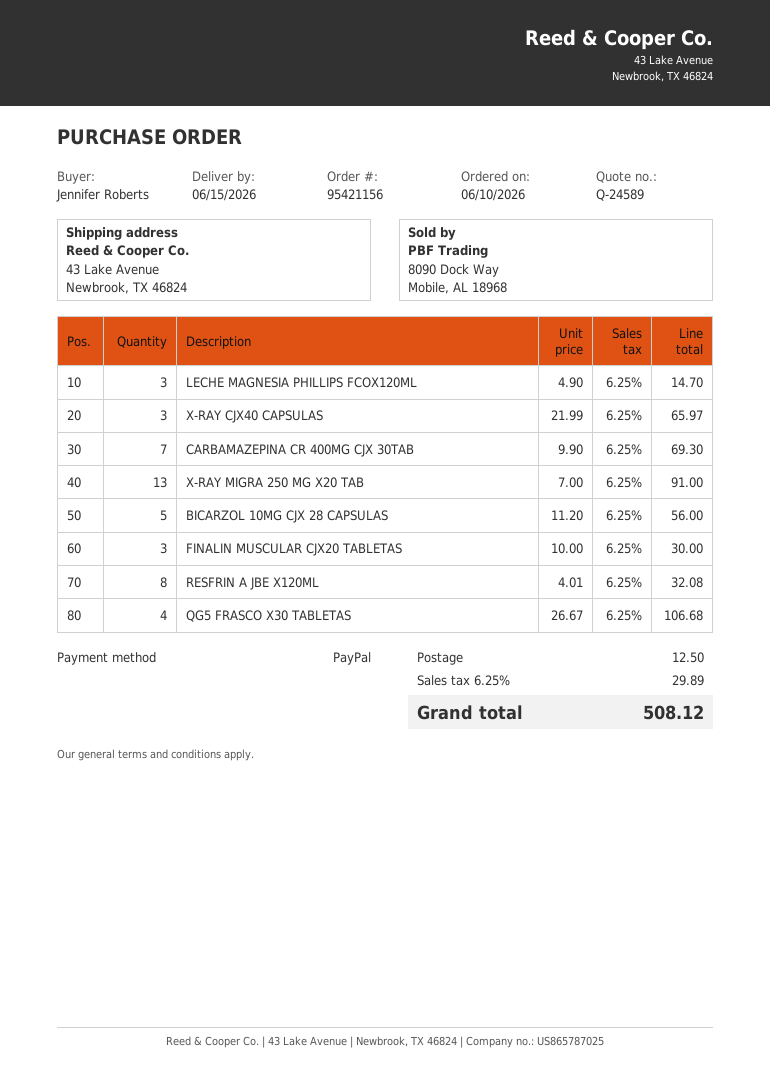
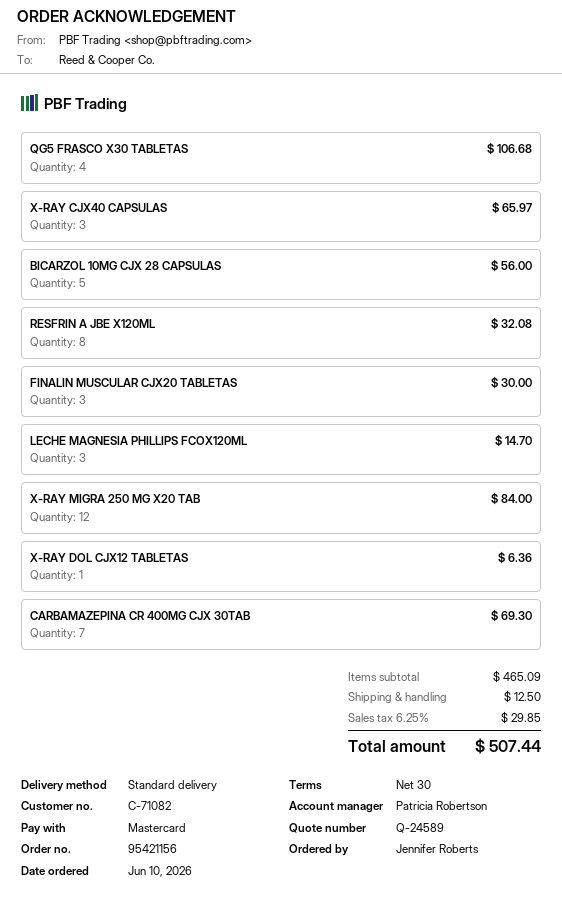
payment method: PayPal -> Mastercard
X-RAY MIGRA 250 MG X20 TAB: 13 for 91.00 -> 12 for 84.00
X-RAY DOL CJX12 TABLETAS: none -> 1 for 6.36
tax: 6.25% = 29.89 -> 6.25% = 29.85
total: 508.12 -> 507.44

